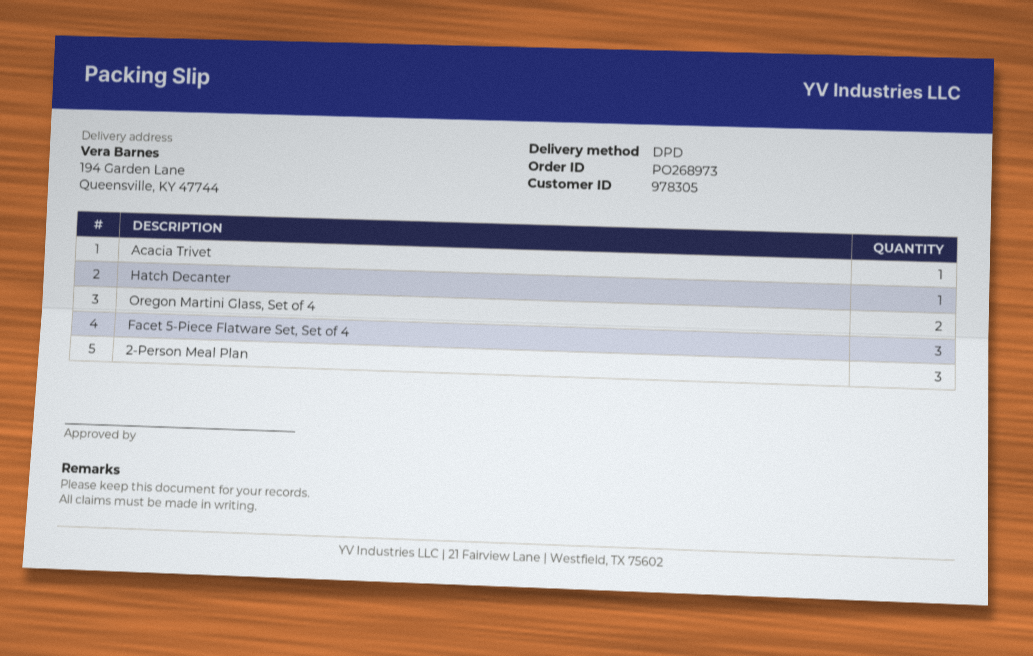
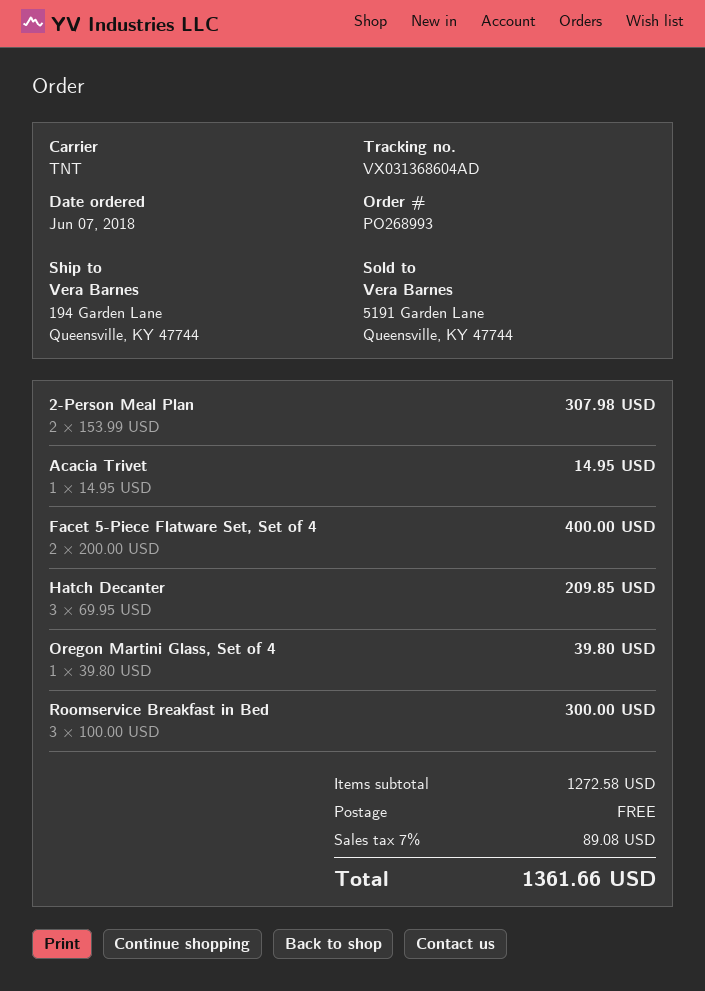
order number: PO268973 -> PO268993
shipping method: DPD -> TNT
Hatch Decanter: 1 -> 3
Oregon Martini Glass, Set of 4: 2 -> 1
Facet 5-Piece Flatware Set, Set of 4: 3 -> 2
2-Person Meal Plan: 3 -> 2
Roomservice Breakfast in Bed: none -> 3

